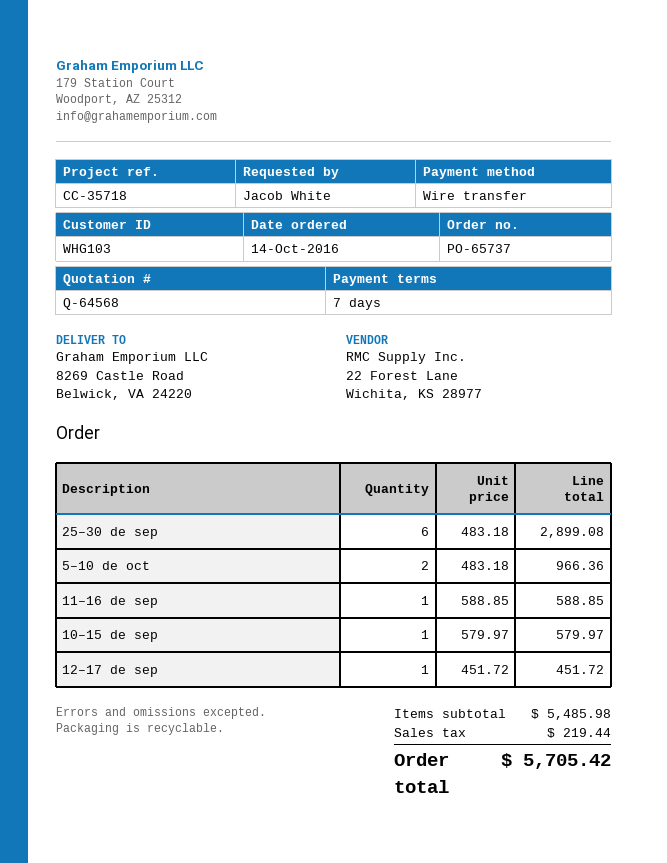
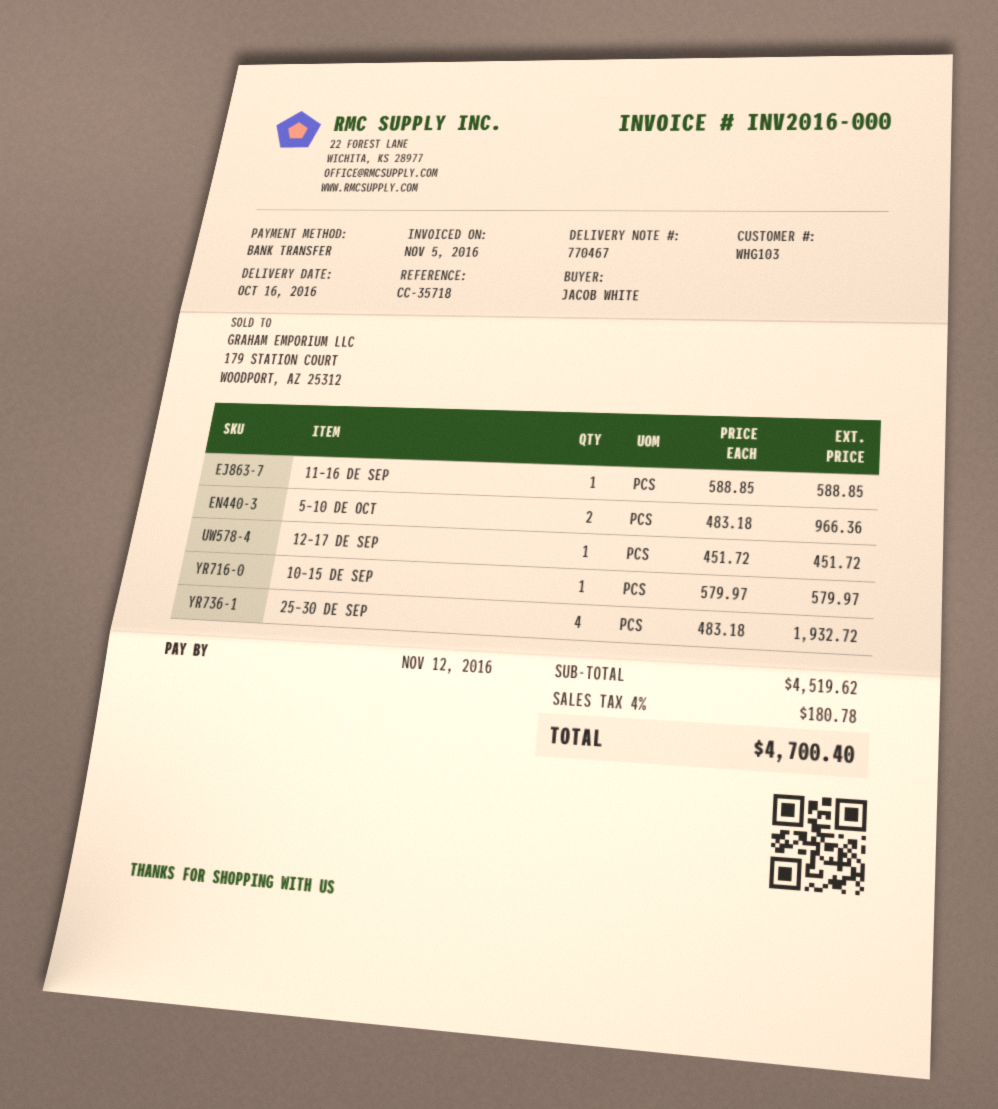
25–30 de sep: 6 x 483.18 = 2899.08 -> 4 x 483.18 = 1932.72
subtotal: 5485.98 -> 4519.62
tax: 219.44 -> 180.78
total: 5705.42 -> 4700.40

